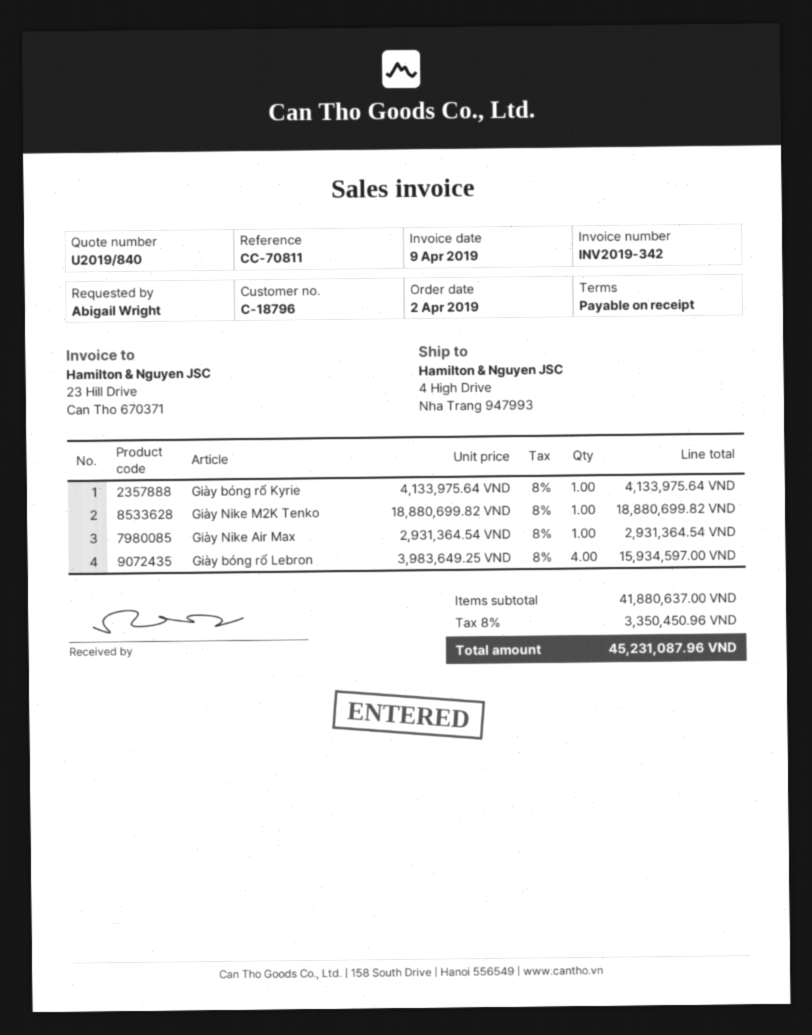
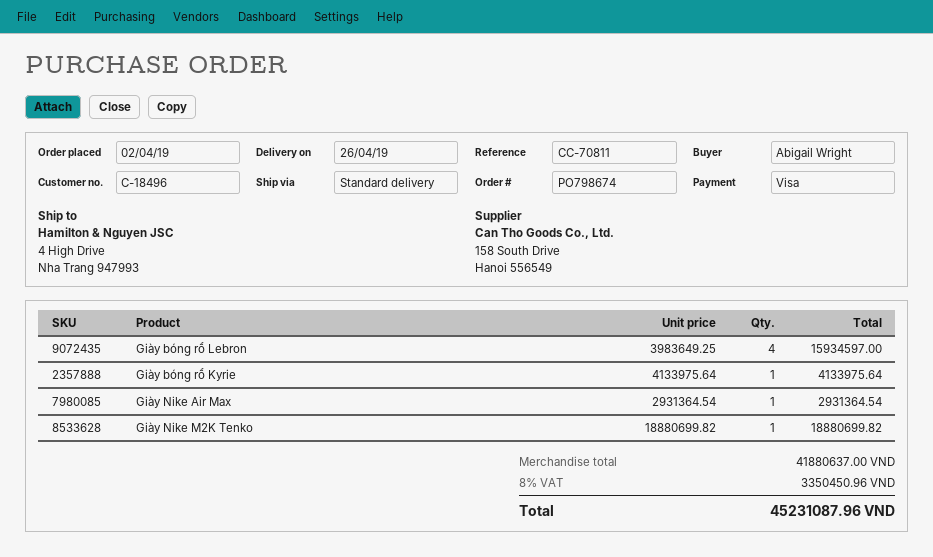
customer number: C-18796 -> C-18496

